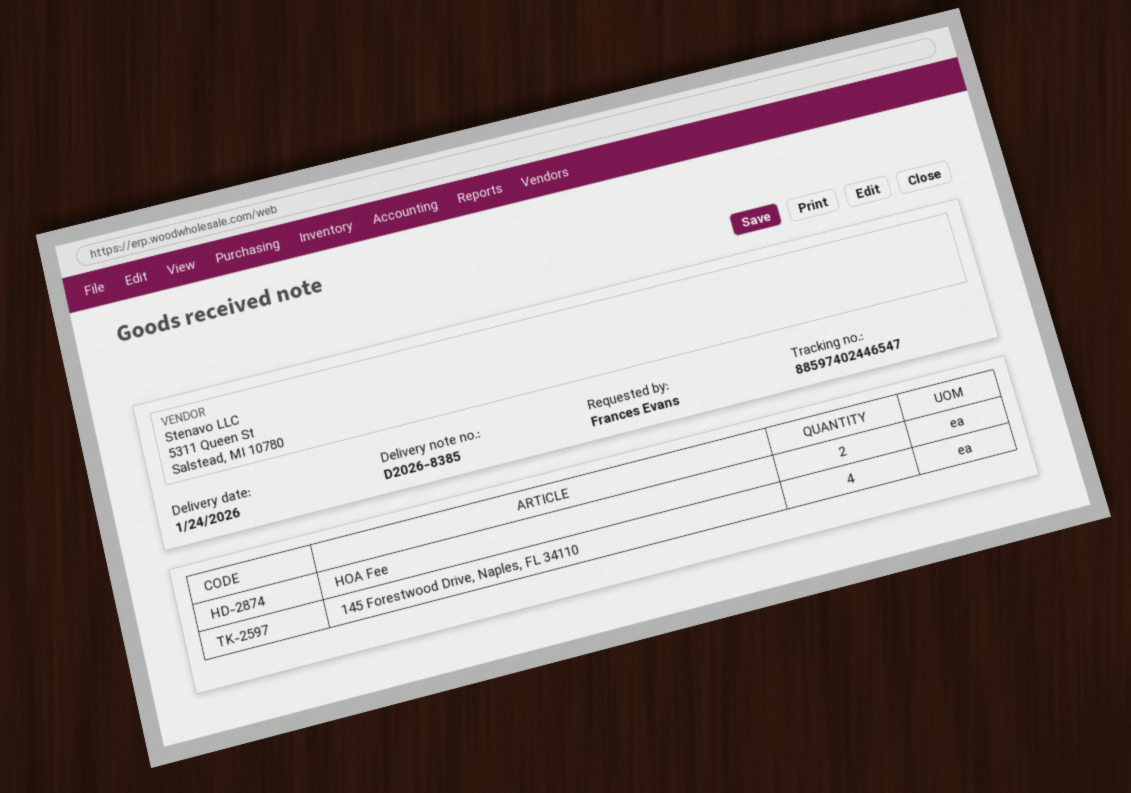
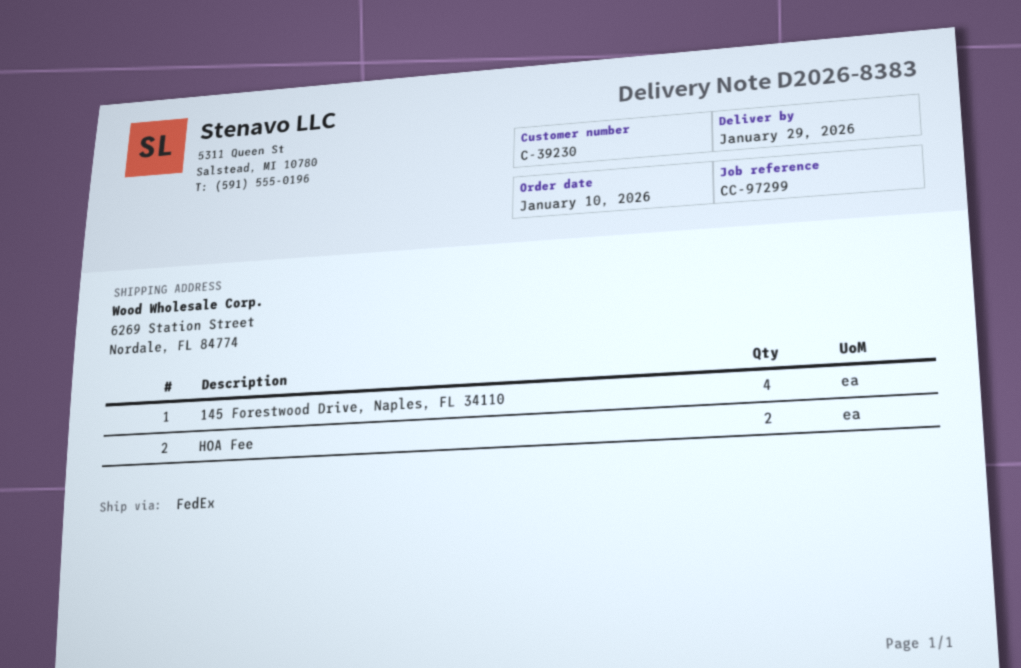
delivery note number: D2026-8385 -> D2026-8383
delivery date: 2026-01-24 -> 2026-01-29

